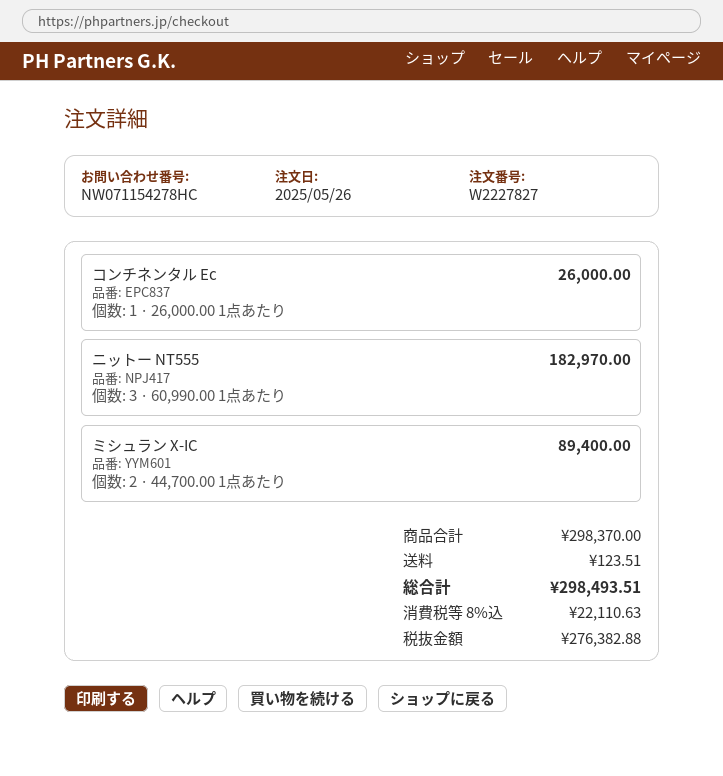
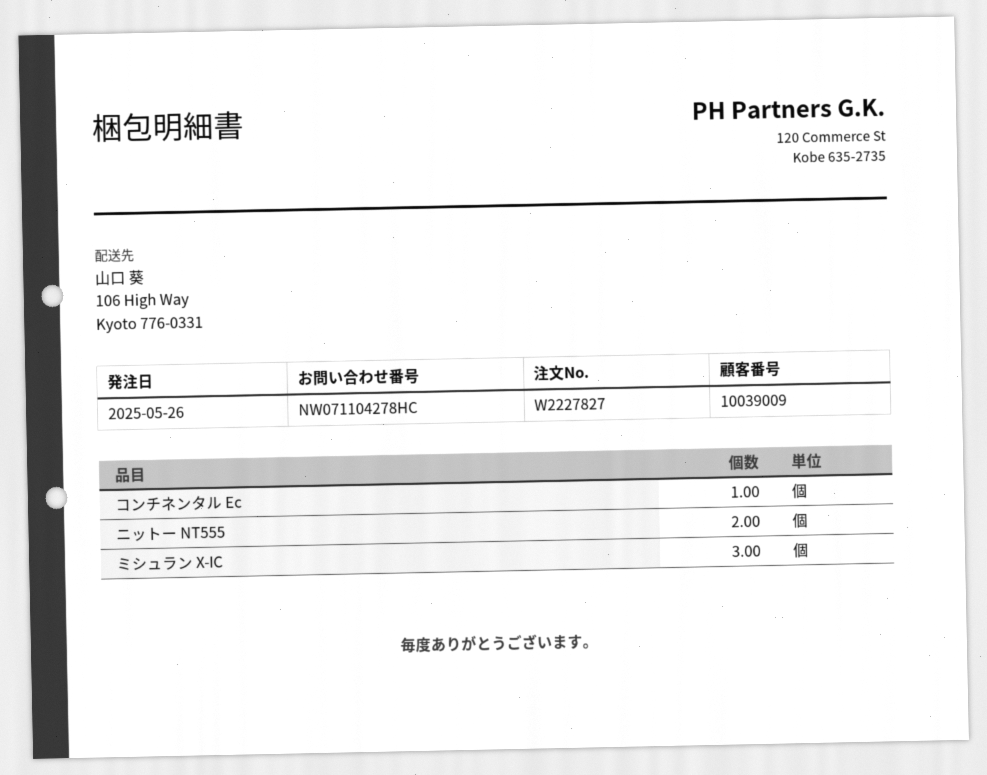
tracking number: NW071154278HC -> NW071104278HC
ニットー NT555: 3 -> 2
ミシュラン X-IC: 2 -> 3

